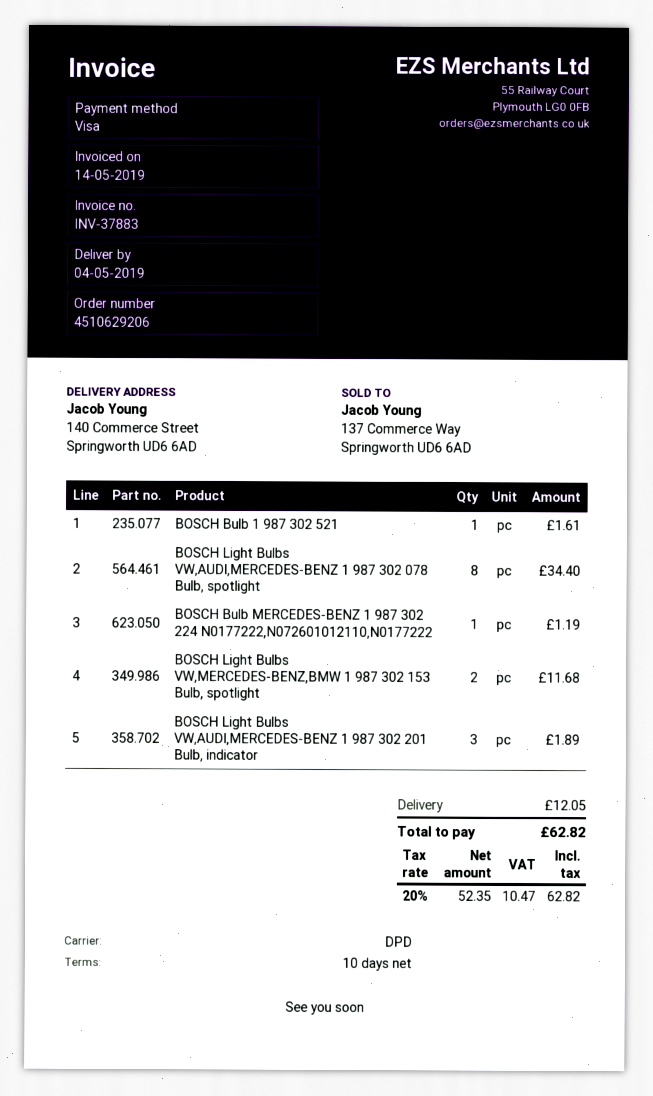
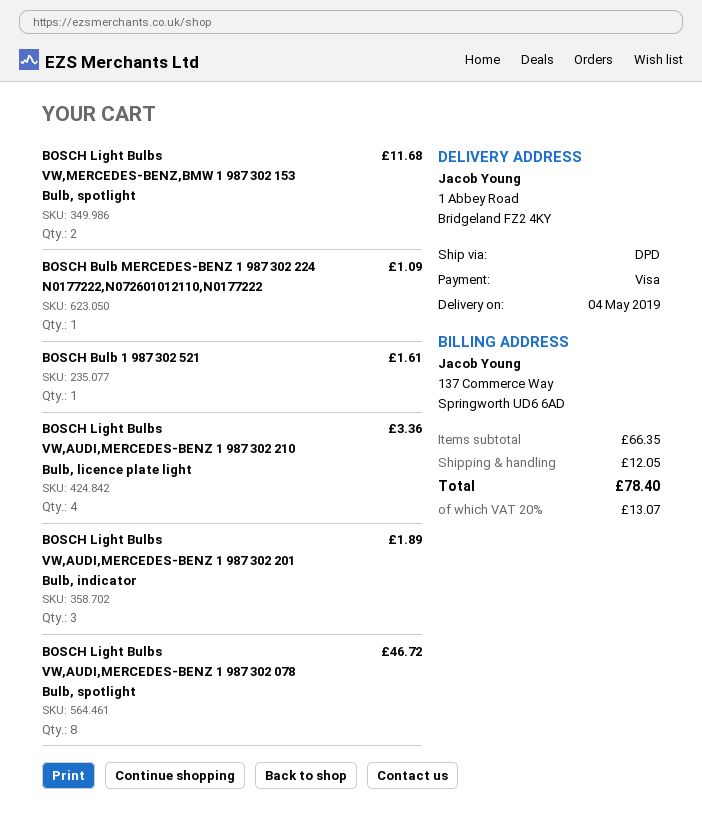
ship to: 140 Commerce Street, Springworth UD6 6AD -> 1 Abbey Road, Bridgeland FZ2 4KY
BOSCH Light Bulbs VW,AUDI,MERCEDES-BENZ 1 987 302 078 Bulb, spotlight: 8 for 34.40 -> 8 for 46.72
BOSCH Bulb MERCEDES-BENZ 1 987 302 224 N0177222,N072601012110,N0177222: 1 for 1.19 -> 1 for 1.09
BOSCH Light Bulbs VW,AUDI,MERCEDES-BENZ 1 987 302 210 Bulb, licence plate light: none -> 4 for 3.36
tax: 20% = 10.47 -> 20% = 13.07
total: 62.82 -> 78.40

